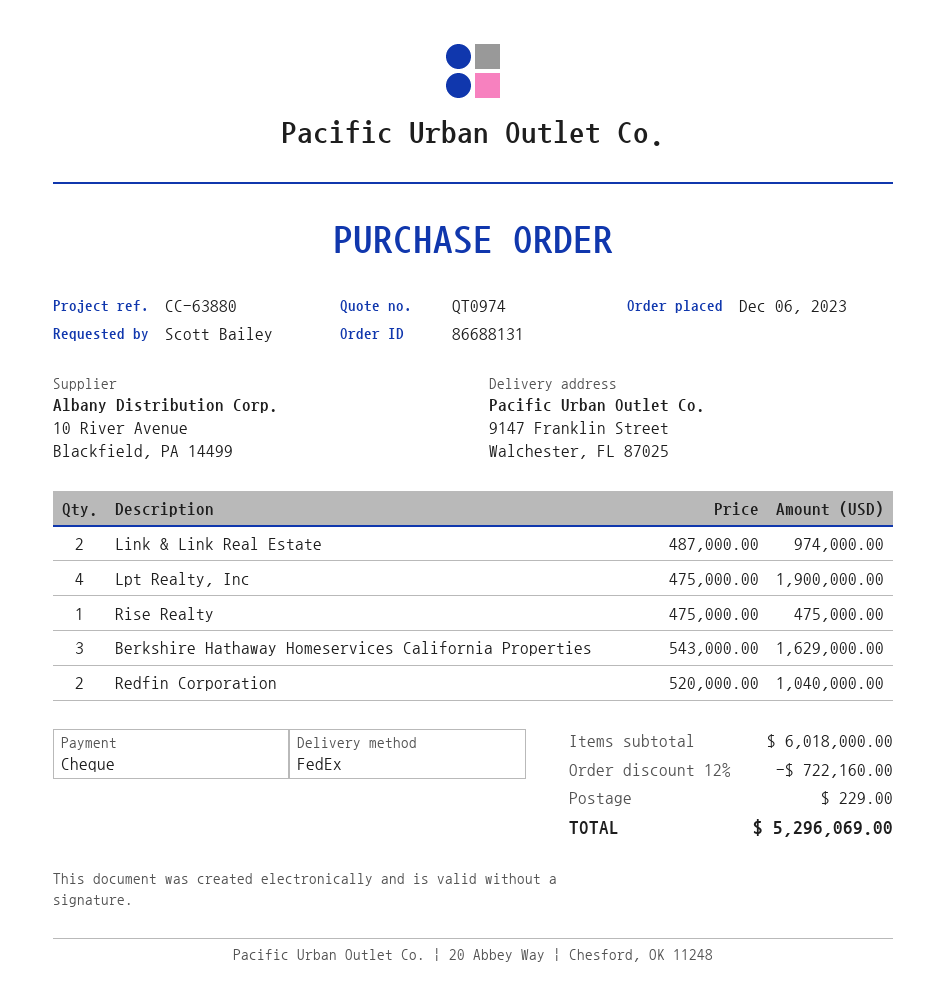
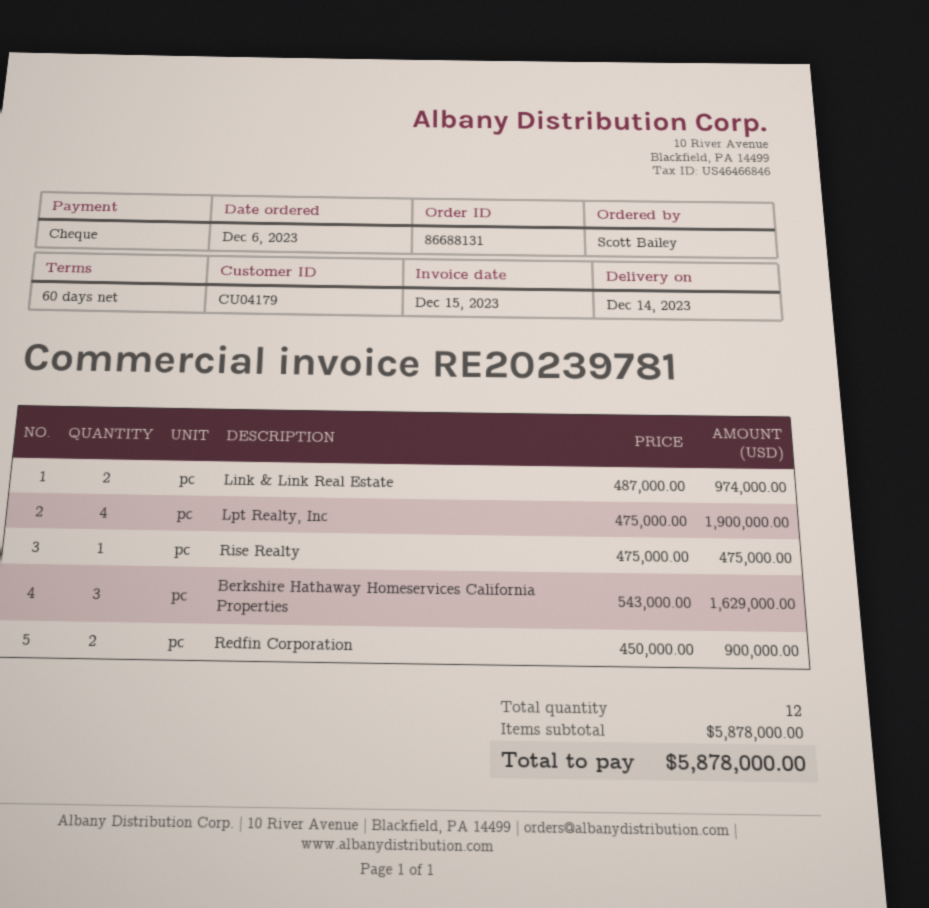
Redfin Corporation: 2 x 520000.00 = 1040000.00 -> 2 x 450000.00 = 900000.00
subtotal: 6018000.00 -> 5878000.00
discount: 12% = 722160.00 -> none
shipping: 229.00 -> none
total: 5296069.00 -> 5878000.00

